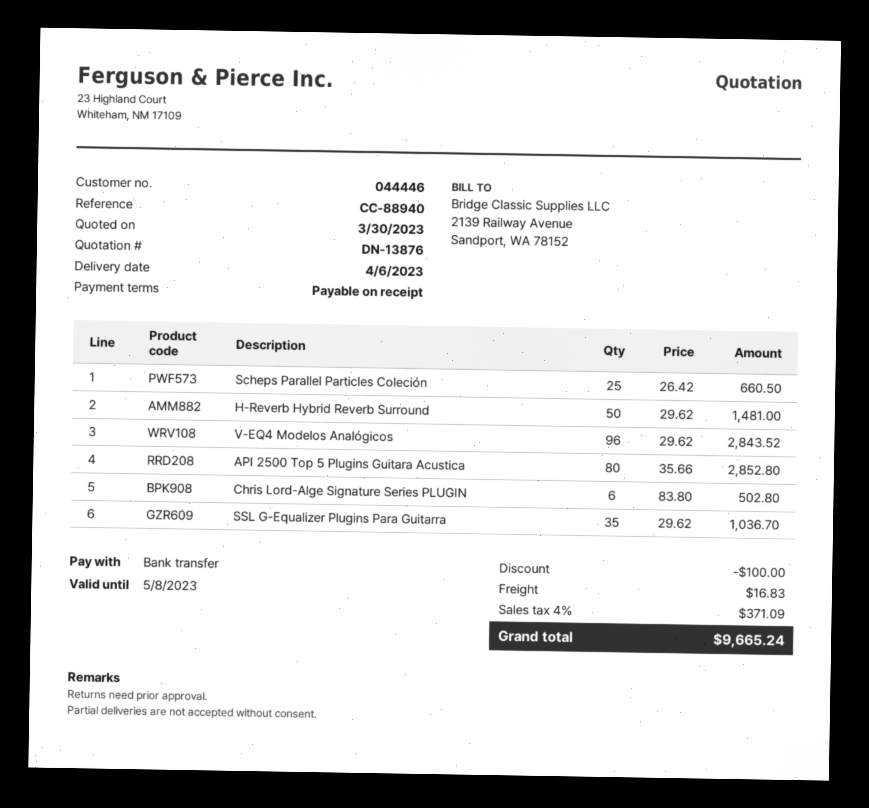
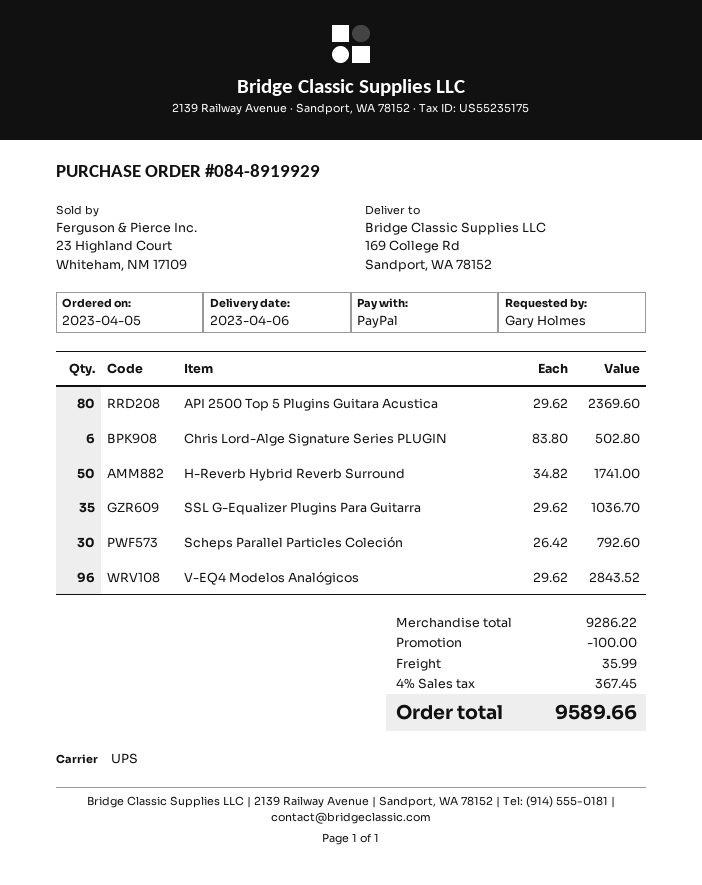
payment method: bank transfer -> PayPal
Scheps Parallel Particles Coleción: 25 x 26.42 = 660.50 -> 30 x 26.42 = 792.60
H-Reverb Hybrid Reverb Surround: 50 x 29.62 = 1481.00 -> 50 x 34.82 = 1741.00
API 2500 Top 5 Plugins Guitara Acustica: 80 x 35.66 = 2852.80 -> 80 x 29.62 = 2369.60
shipping: 16.83 -> 35.99
tax: 4% = 371.09 -> 4% = 367.45
total: 9665.24 -> 9589.66

